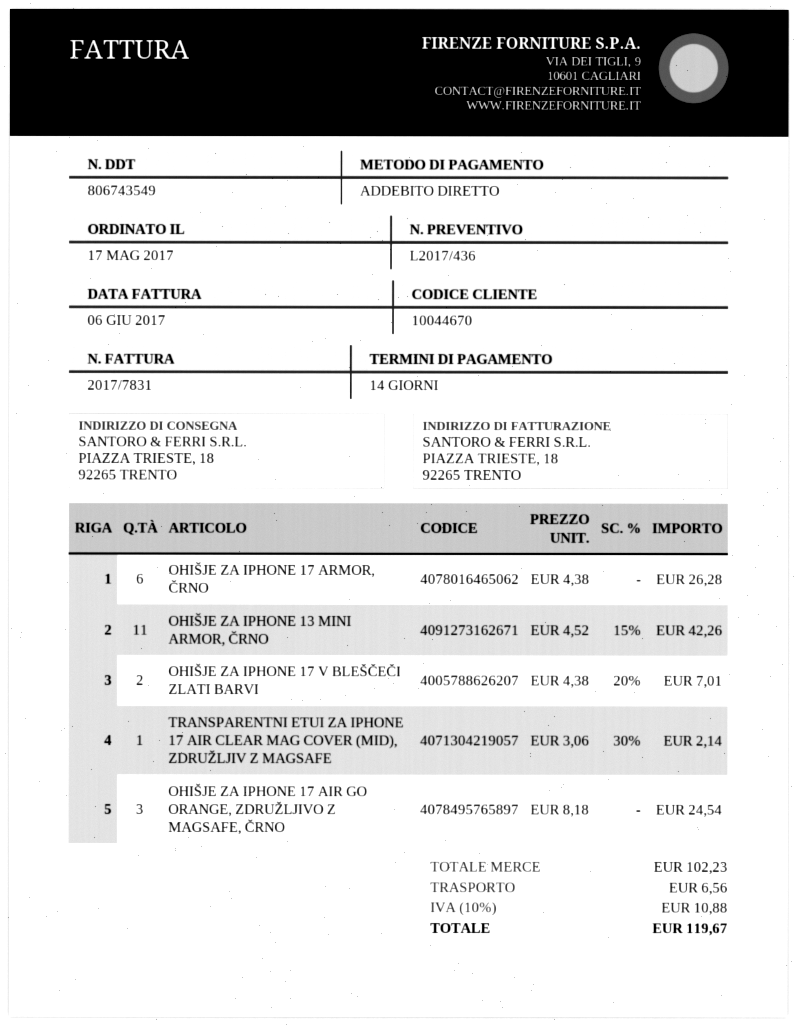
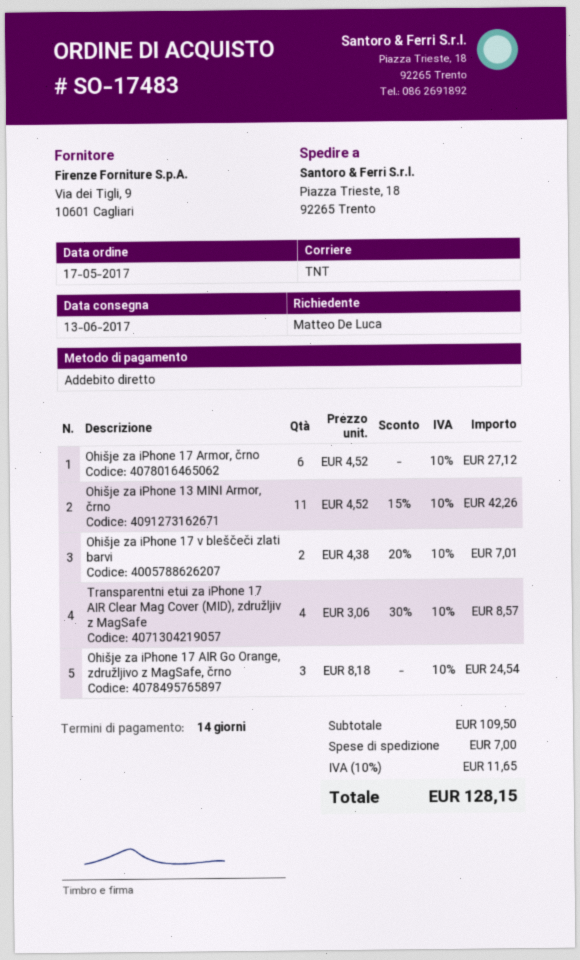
OHIŠJE ZA IPHONE 17 ARMOR, ČRNO: 6 x 4.38 = 26.28 -> 6 x 4.52 = 27.12
TRANSPARENTNI ETUI ZA IPHONE 17 AIR CLEAR MAG COVER (MID), ZDRUŽLJIV Z MAGSAFE: 1 x 3.06 - 30% = 2.14 -> 4 x 3.06 - 30% = 8.57
subtotal: 102.23 -> 109.50
shipping: 6.56 -> 7.00
tax: 10% = 10.88 -> 10% = 11.65
total: 119.67 -> 128.15

